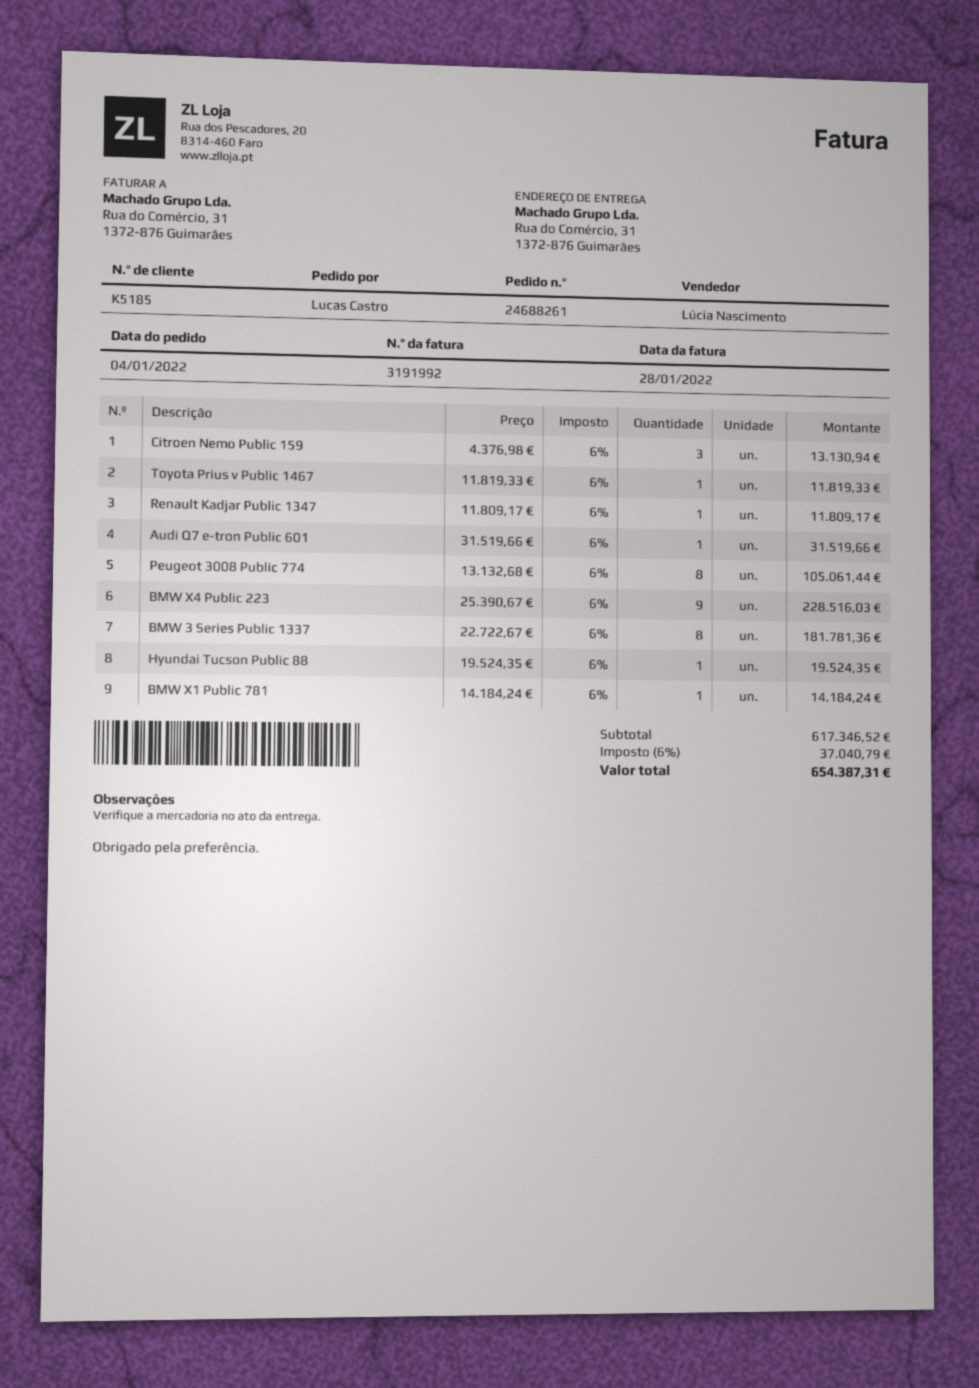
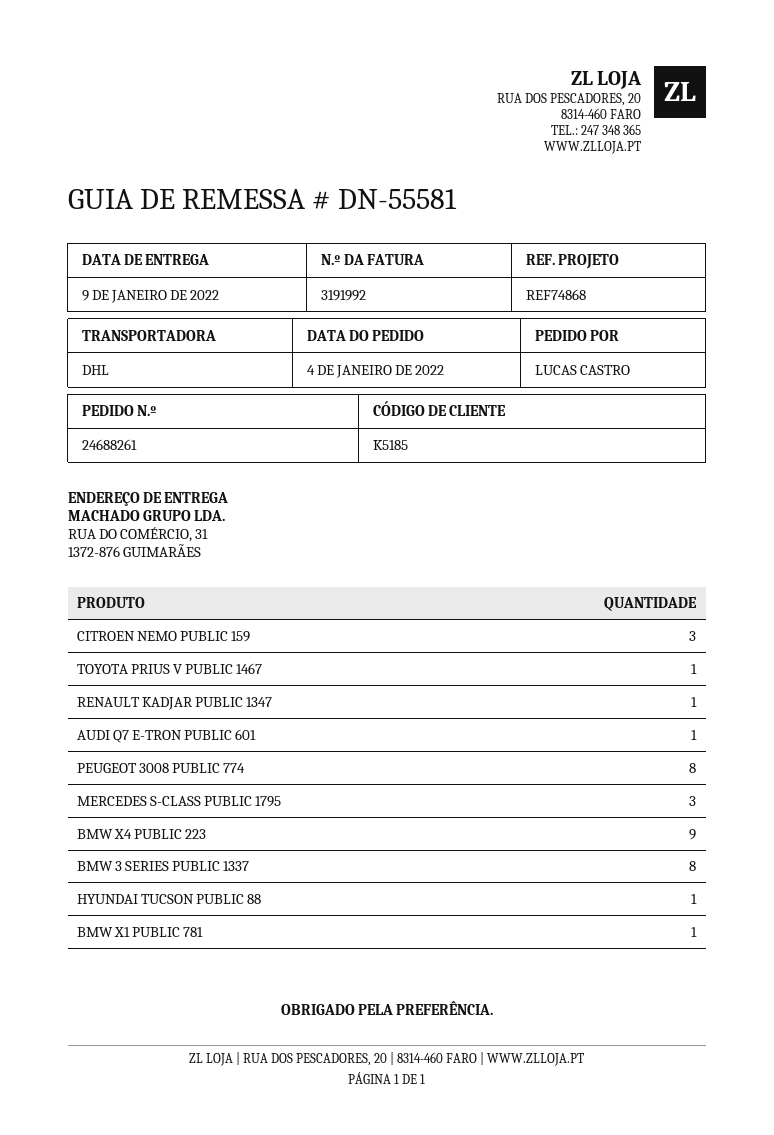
MERCEDES S-CLASS PUBLIC 1795: none -> 3

